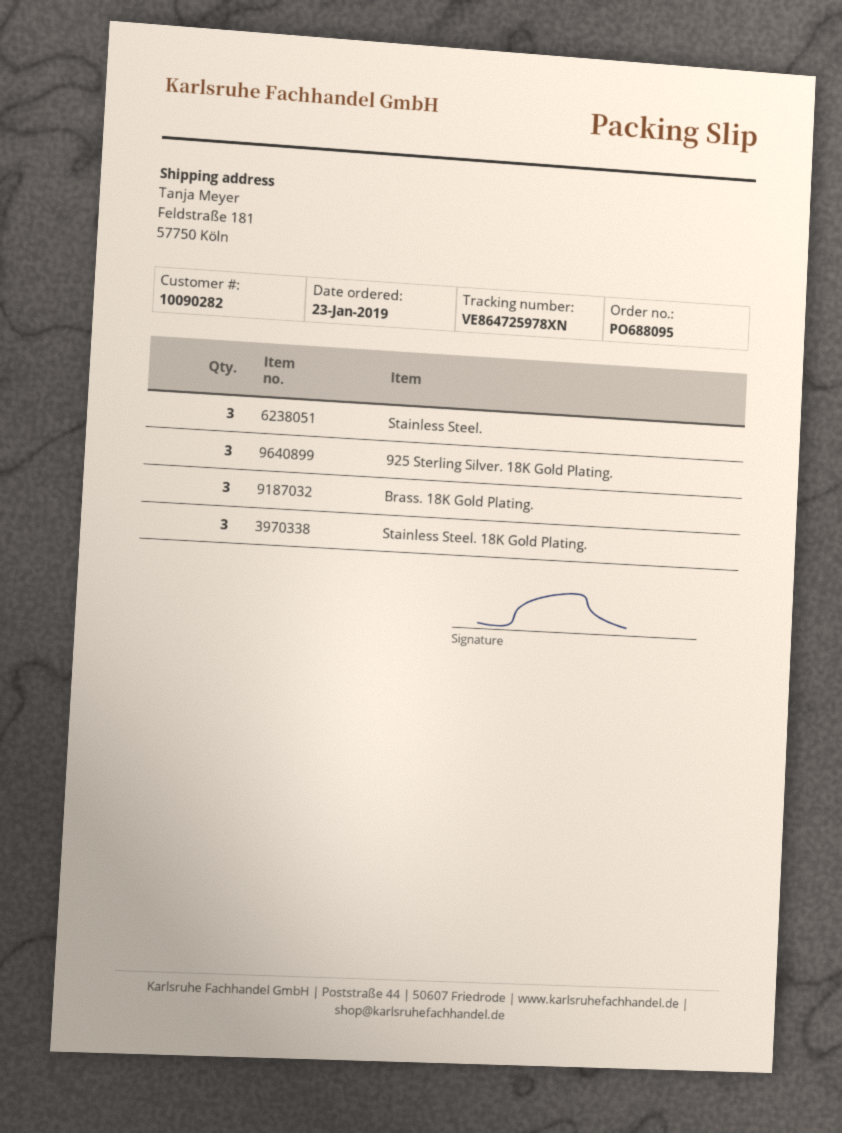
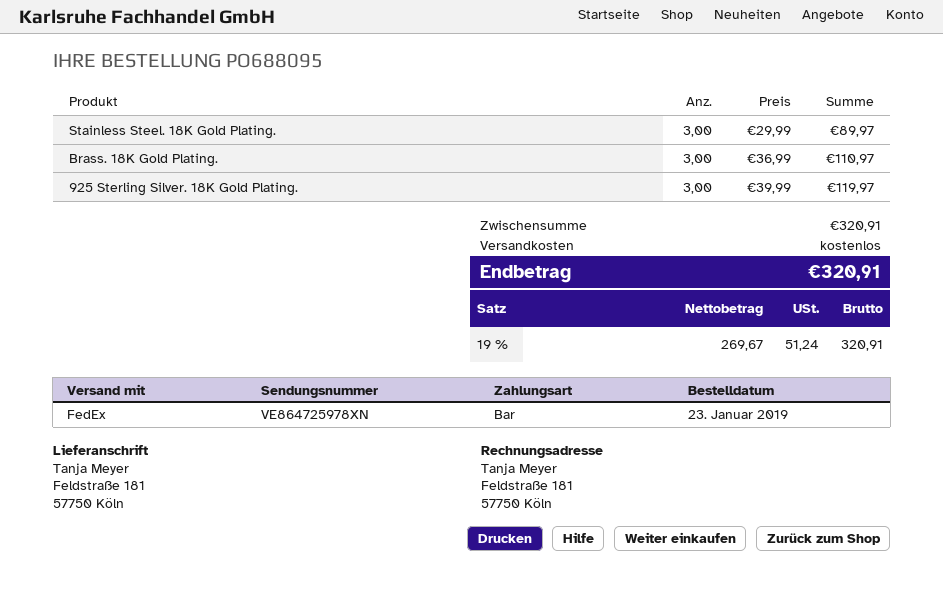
Stainless Steel.: 3 -> none

